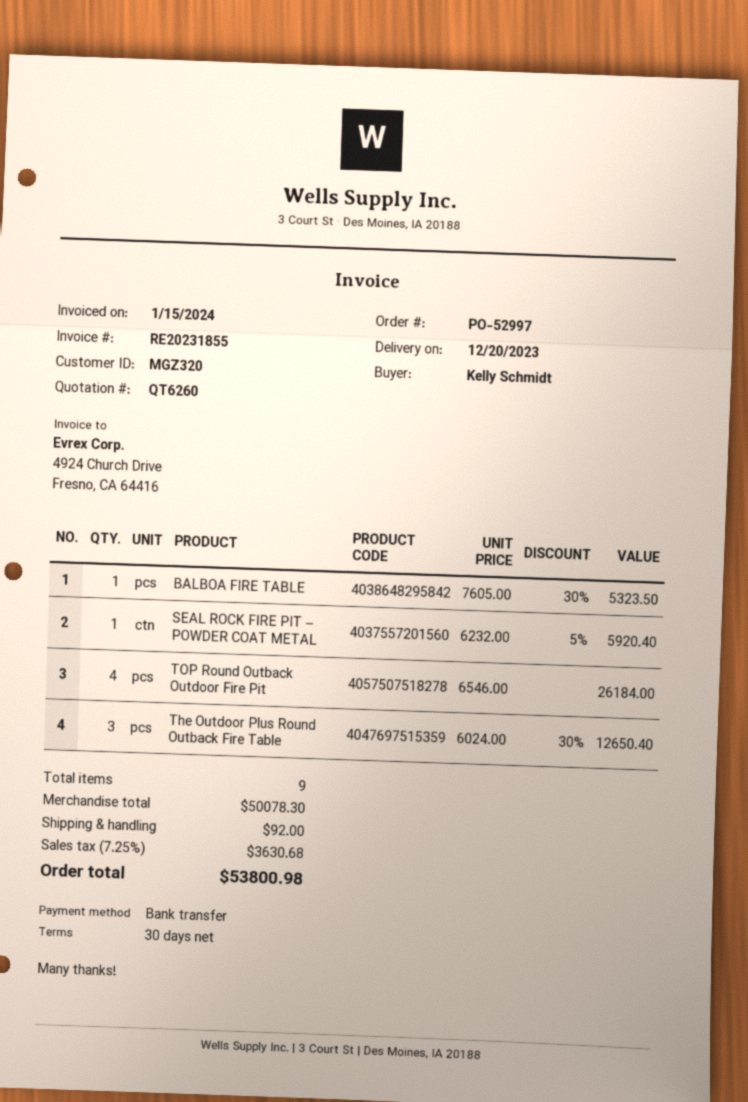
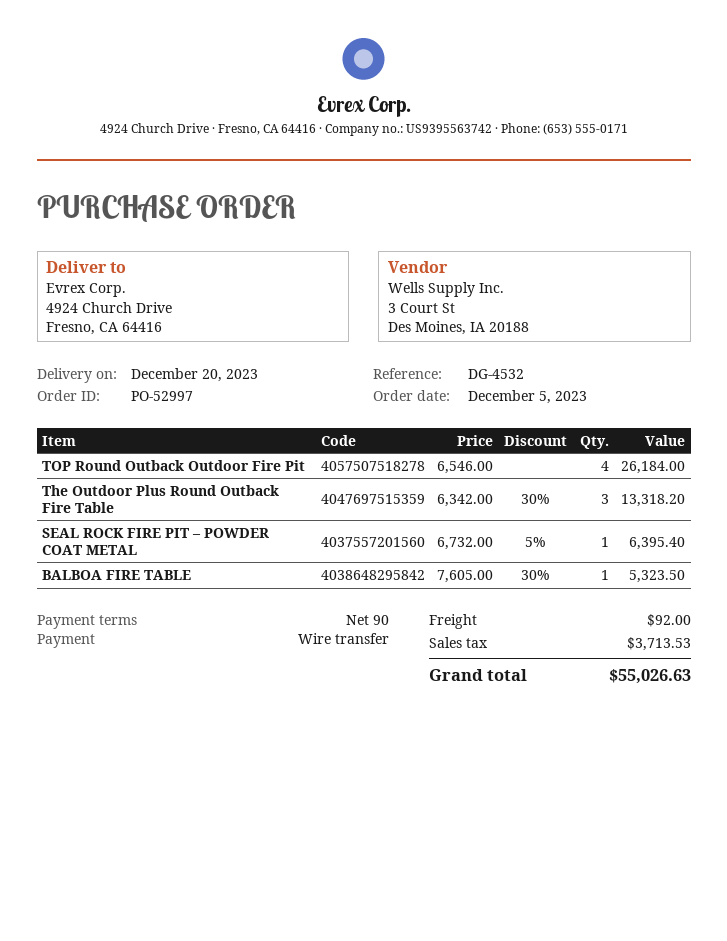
payment terms: 30 days -> 90 days
SEAL ROCK FIRE PIT – POWDER COAT METAL: 1 x 6232.00 - 5% = 5920.40 -> 1 x 6732.00 - 5% = 6395.40
The Outdoor Plus Round Outback Fire Table: 3 x 6024.00 - 30% = 12650.40 -> 3 x 6342.00 - 30% = 13318.20
tax: 3630.68 -> 3713.53
total: 53800.98 -> 55026.63

